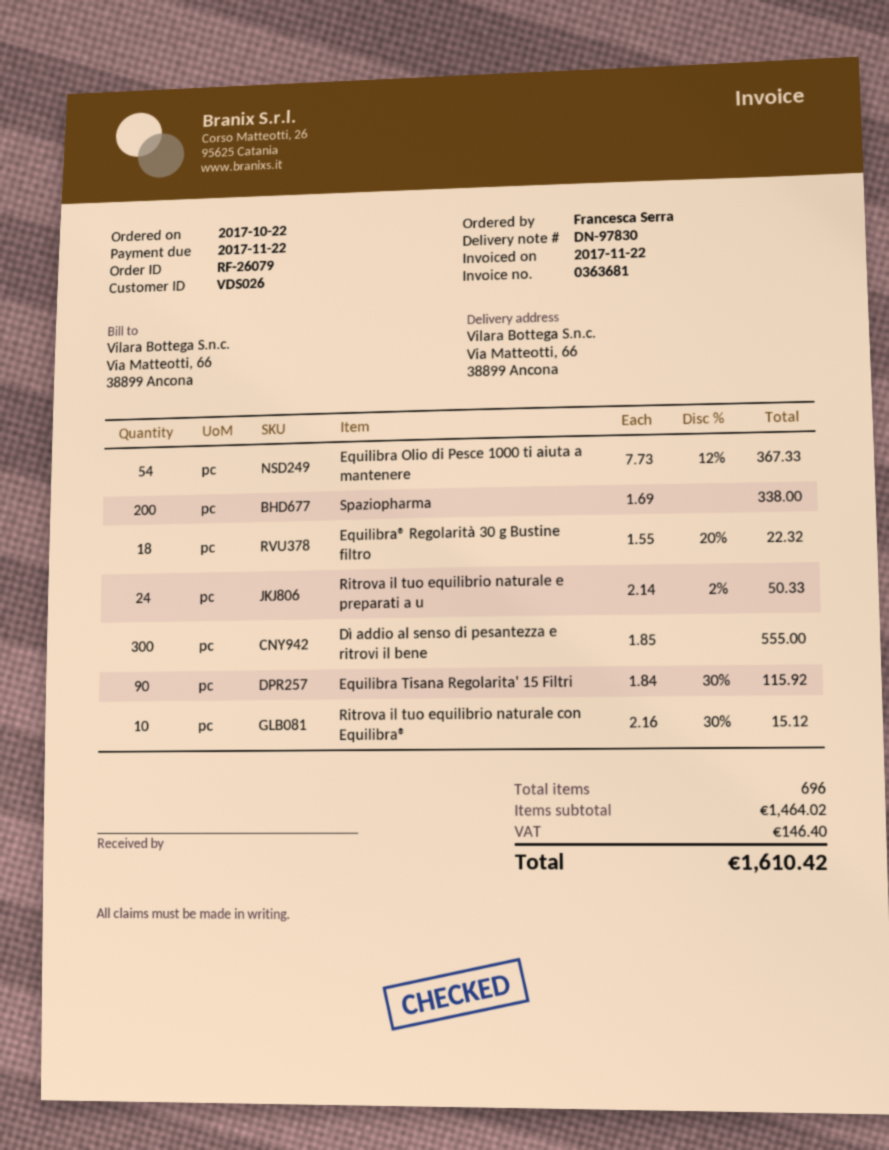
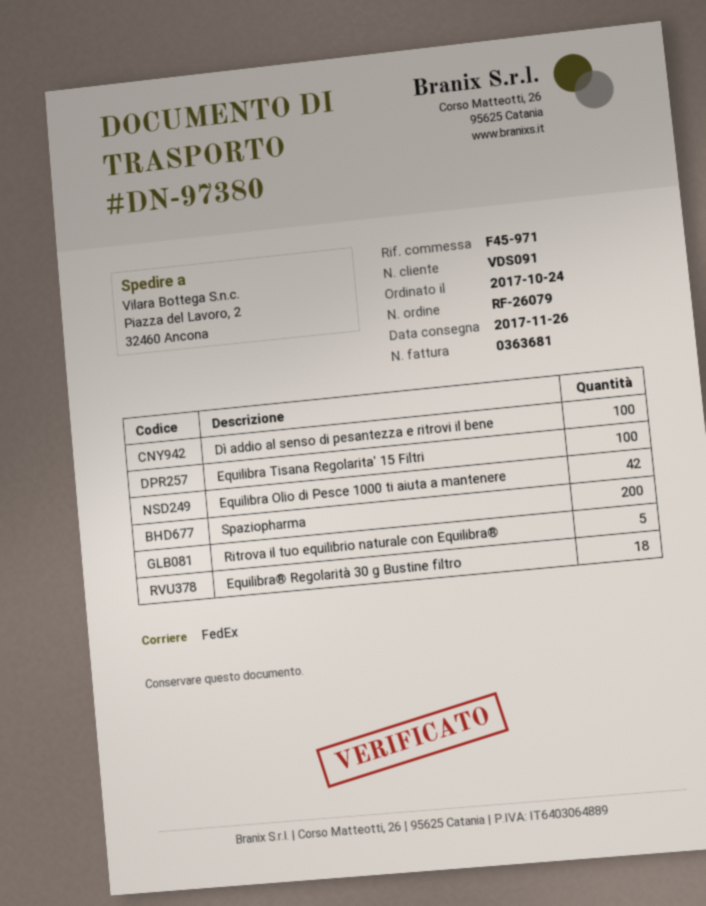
order date: 2017-10-22 -> 2017-10-24
delivery note number: DN-97830 -> DN-97380
customer number: VDS026 -> VDS091
ship to: Via Matteotti, 66, 38899 Ancona -> Piazza del Lavoro, 2, 32460 Ancona
Equilibra Olio di Pesce 1000 ti aiuta a mantenere: 54 -> 42
Ritrova il tuo equilibrio naturale e preparati a u: 24 -> none
Dì addio al senso di pesantezza e ritrovi il bene: 300 -> 100
Equilibra Tisana Regolarita' 15 Filtri: 90 -> 100
Ritrova il tuo equilibrio naturale con Equilibra®: 10 -> 5

